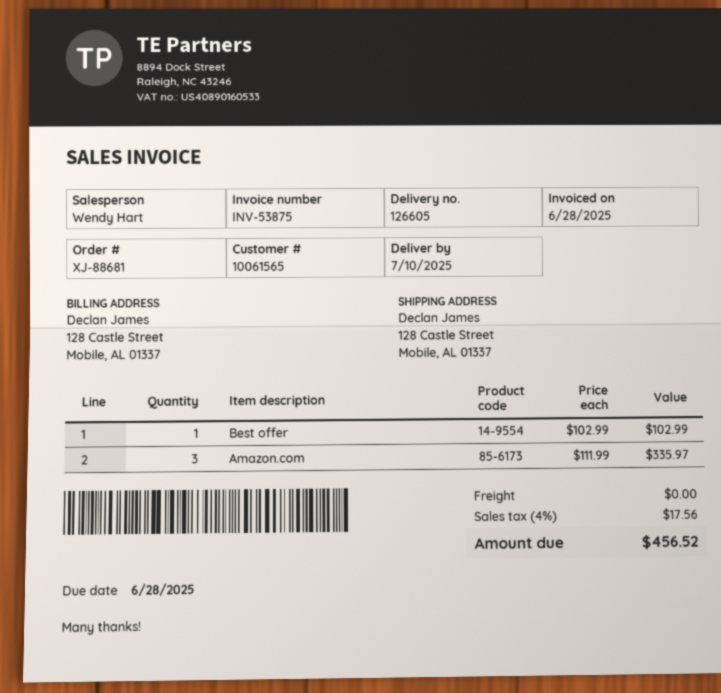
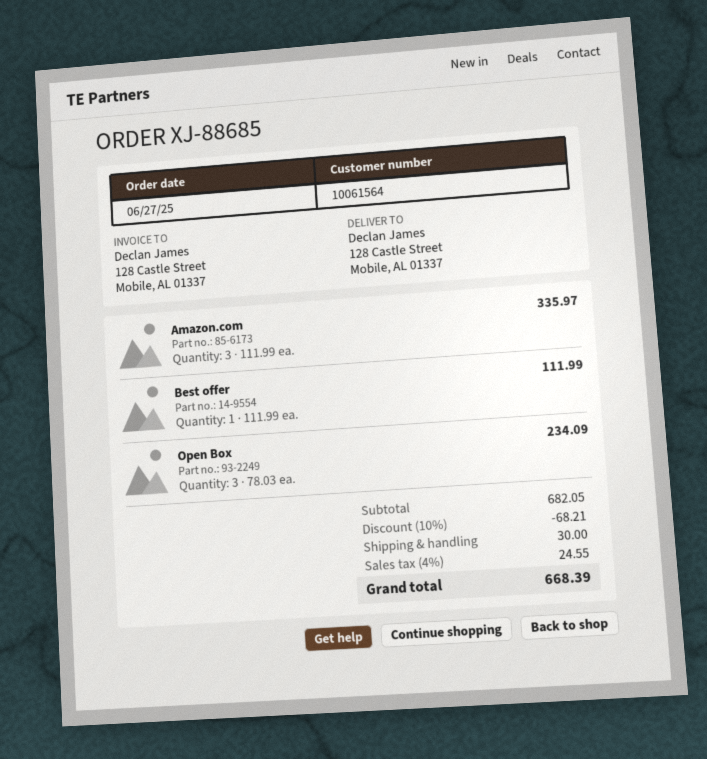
order number: XJ-88681 -> XJ-88685
customer number: 10061565 -> 10061564
Best offer: 1 x 102.99 = 102.99 -> 1 x 111.99 = 111.99
Open Box: none -> 3 x 78.03 = 234.09
discount: none -> 10% = 68.21
shipping: 0.00 -> 30.00
tax: 4% = 17.56 -> 4% = 24.55
total: 456.52 -> 668.39

